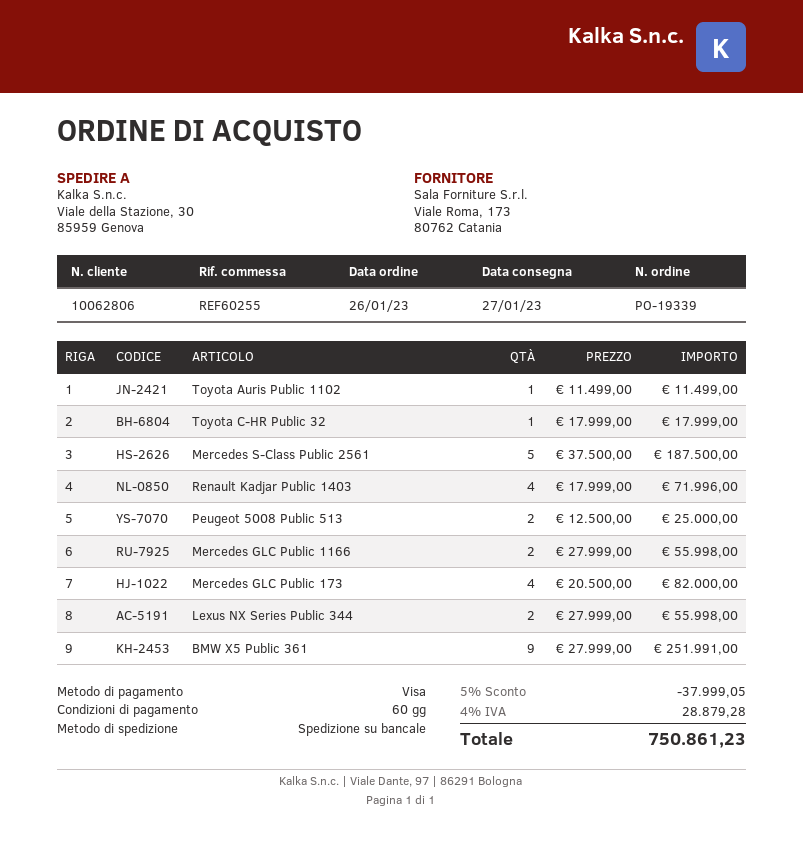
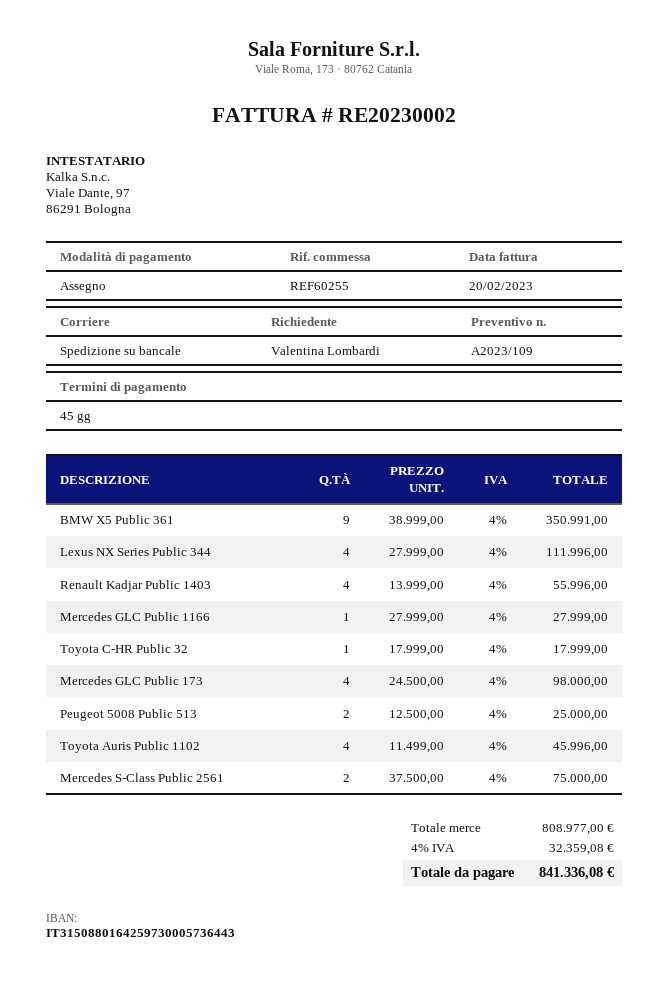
payment terms: 60 days -> 45 days
payment method: Visa -> cheque
Toyota Auris Public 1102: 1 x 11499.00 = 11499.00 -> 4 x 11499.00 = 45996.00
Mercedes S-Class Public 2561: 5 x 37500.00 = 187500.00 -> 2 x 37500.00 = 75000.00
Renault Kadjar Public 1403: 4 x 17999.00 = 71996.00 -> 4 x 13999.00 = 55996.00
Mercedes GLC Public 1166: 2 x 27999.00 = 55998.00 -> 1 x 27999.00 = 27999.00
Mercedes GLC Public 173: 4 x 20500.00 = 82000.00 -> 4 x 24500.00 = 98000.00
Lexus NX Series Public 344: 2 x 27999.00 = 55998.00 -> 4 x 27999.00 = 111996.00
BMW X5 Public 361: 9 x 27999.00 = 251991.00 -> 9 x 38999.00 = 350991.00
discount: 5% = 37999.05 -> none
tax: 4% = 28879.28 -> 4% = 32359.08
total: 750861.23 -> 841336.08

